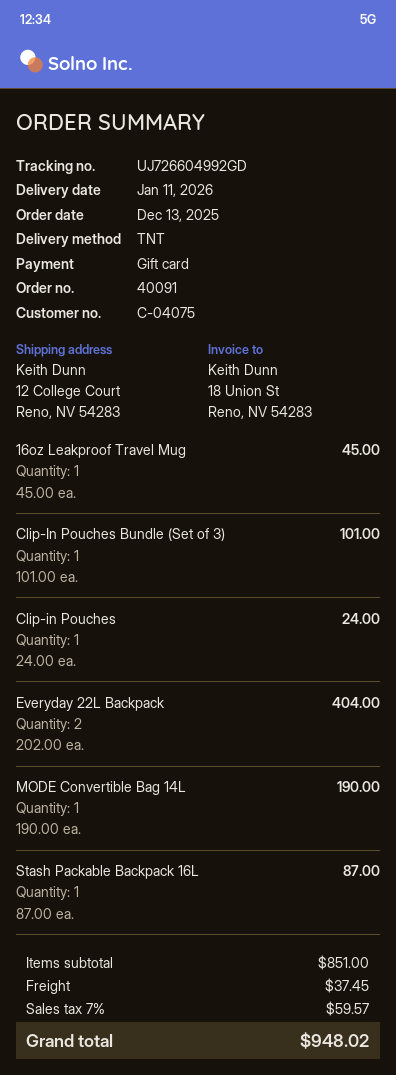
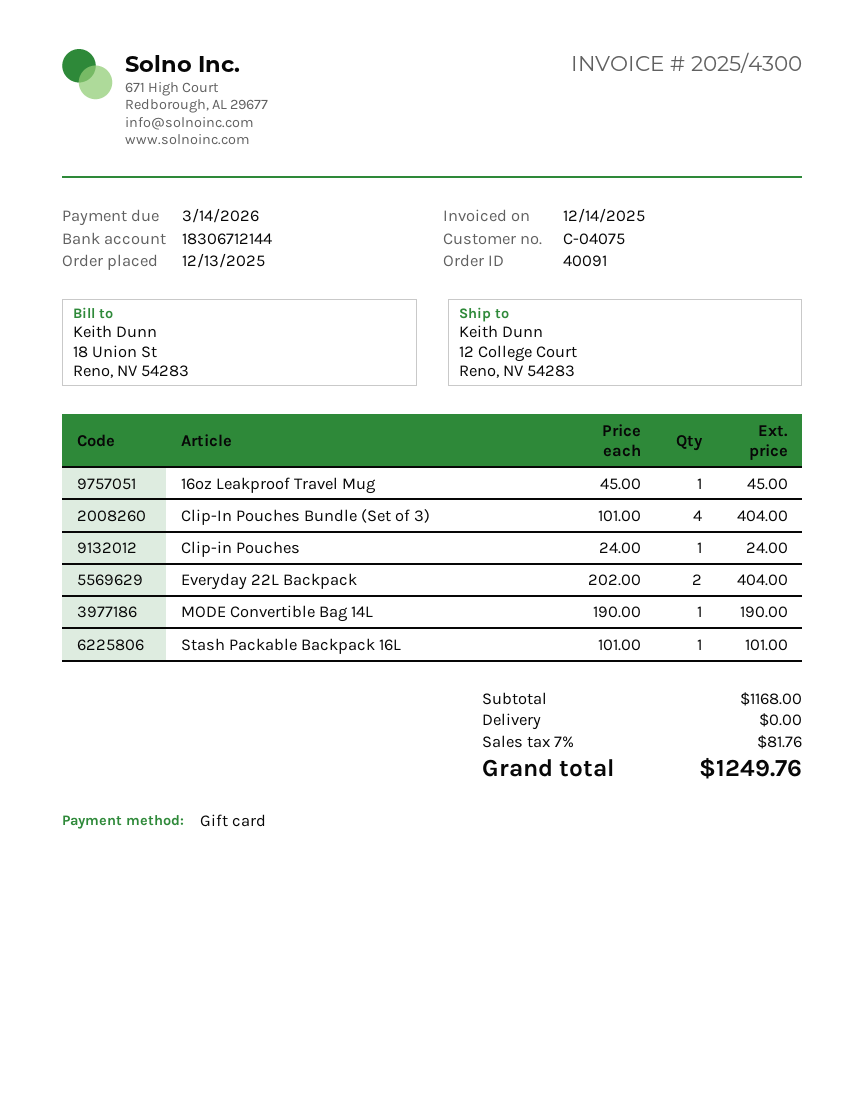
Clip-In Pouches Bundle (Set of 3): 1 x 101.00 = 101.00 -> 4 x 101.00 = 404.00
Stash Packable Backpack 16L: 1 x 87.00 = 87.00 -> 1 x 101.00 = 101.00
subtotal: 851.00 -> 1168.00
shipping: 37.45 -> 0.00
tax: 7% = 59.57 -> 7% = 81.76
total: 948.02 -> 1249.76

